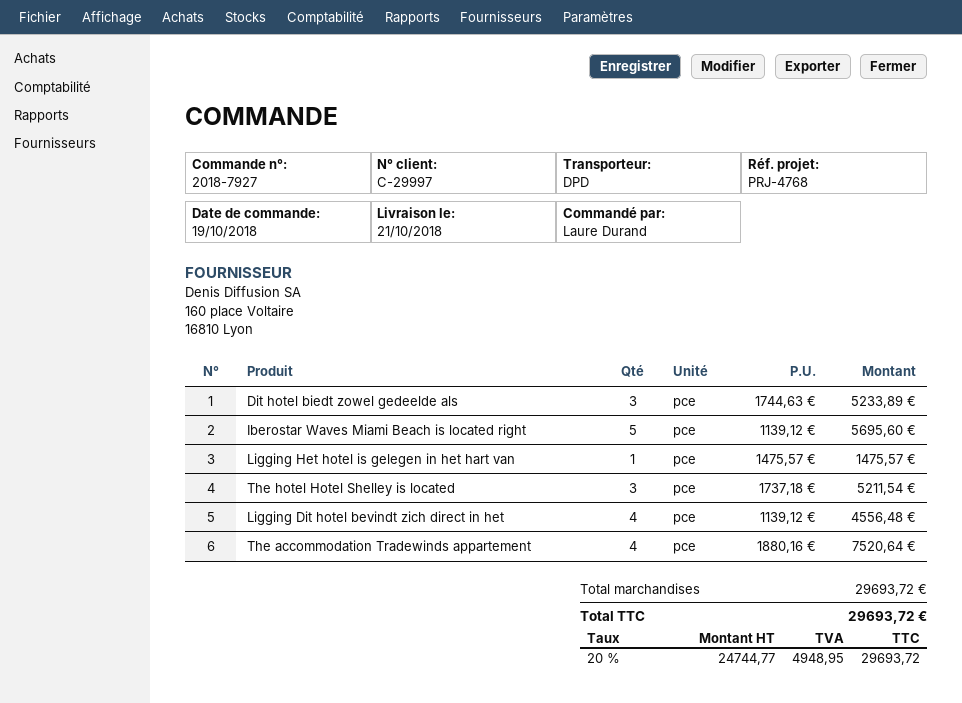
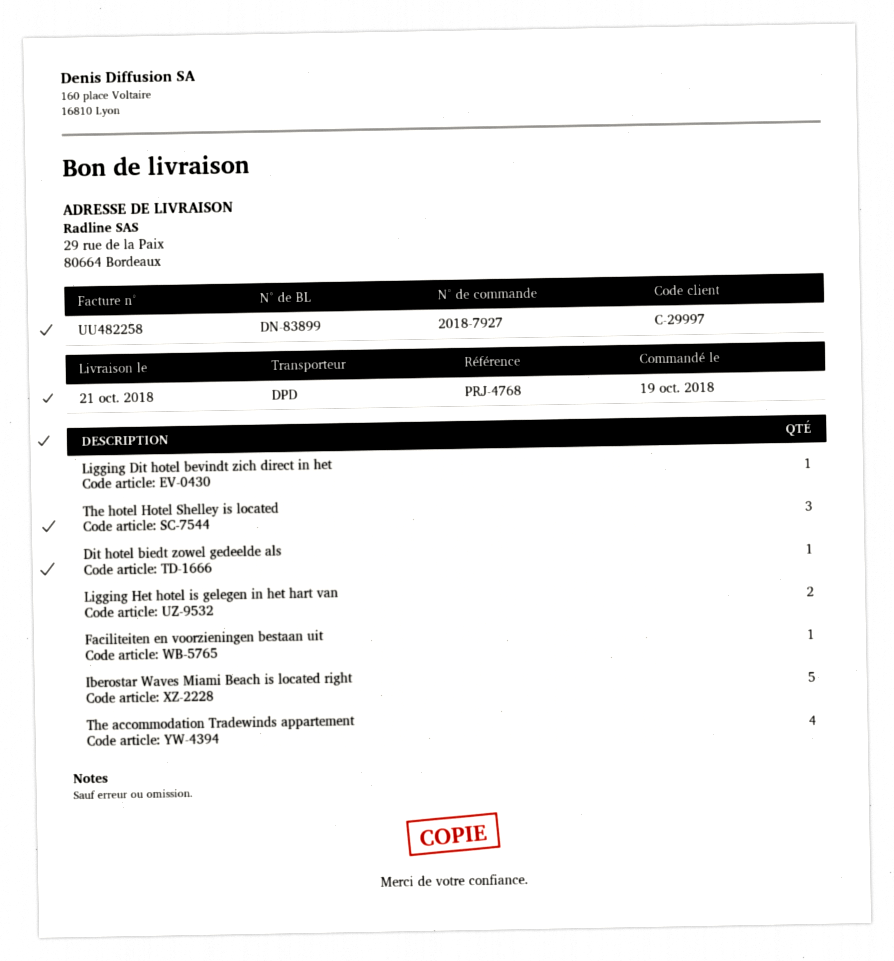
Dit hotel biedt zowel gedeelde als: 3 -> 1
Ligging Het hotel is gelegen in het hart van: 1 -> 2
Ligging Dit hotel bevindt zich direct in het: 4 -> 1
Faciliteiten en voorzieningen bestaan uit: none -> 1

